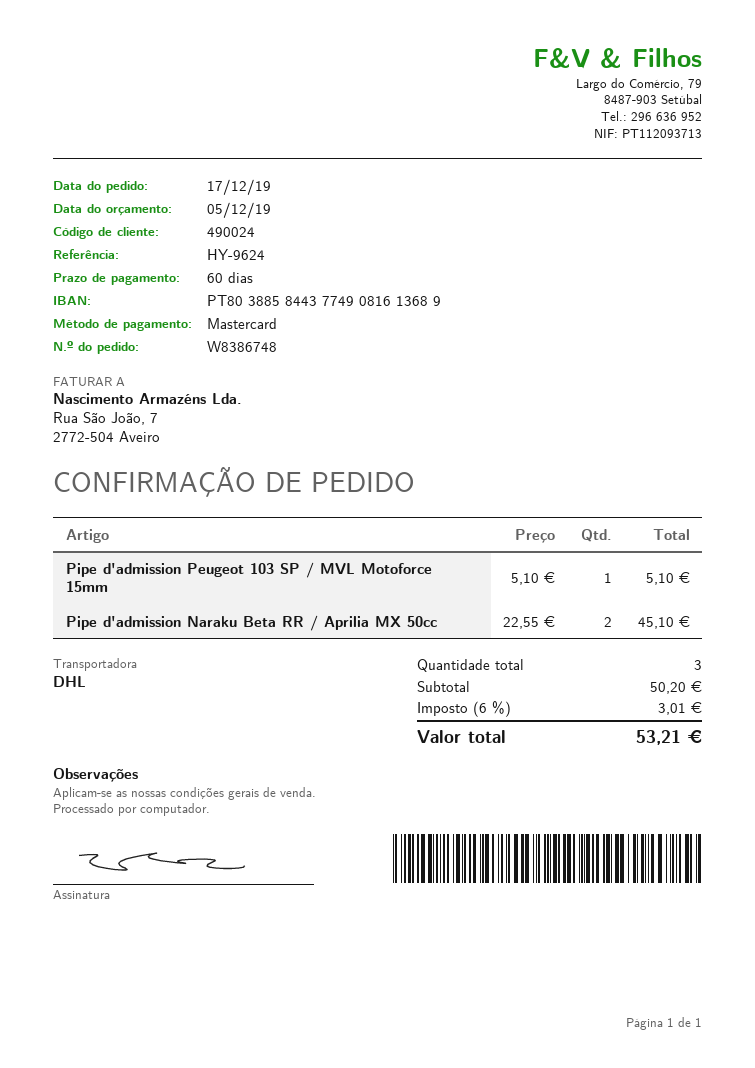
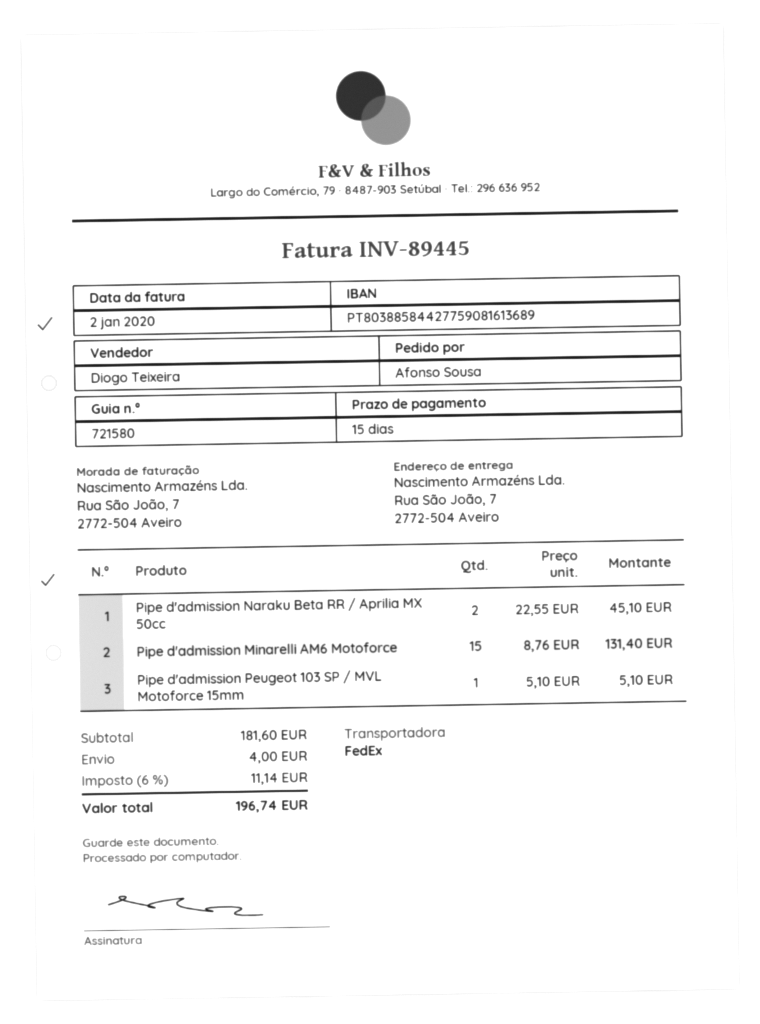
payment terms: 60 days -> 15 days
bank account: PT80388584437749081613689 -> PT80388584427759081613689
shipping method: DHL -> FedEx
Pipe d'admission Minarelli AM6 Motoforce: none -> 15 x 8.76 = 131.40
subtotal: 50.20 -> 181.60
shipping: none -> 4.00
tax: 6% = 3.01 -> 6% = 11.14
total: 53.21 -> 196.74

